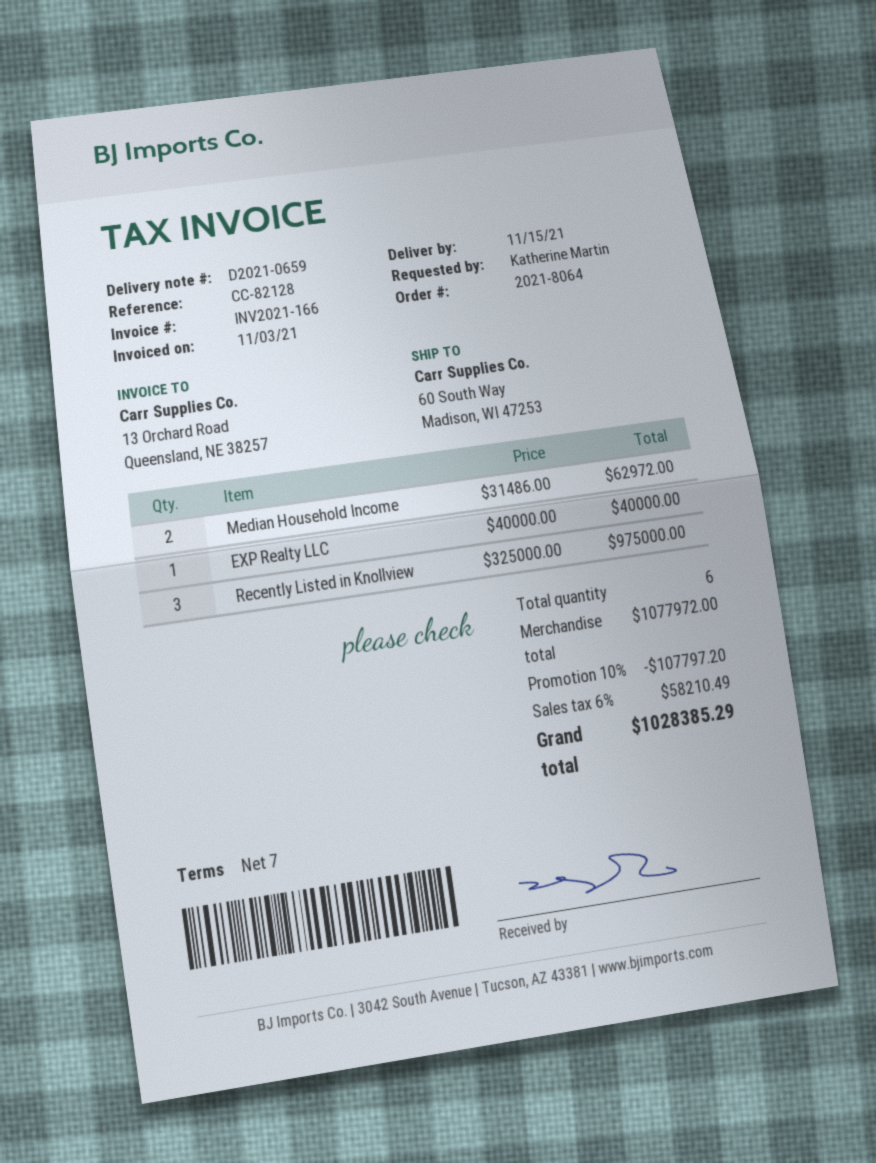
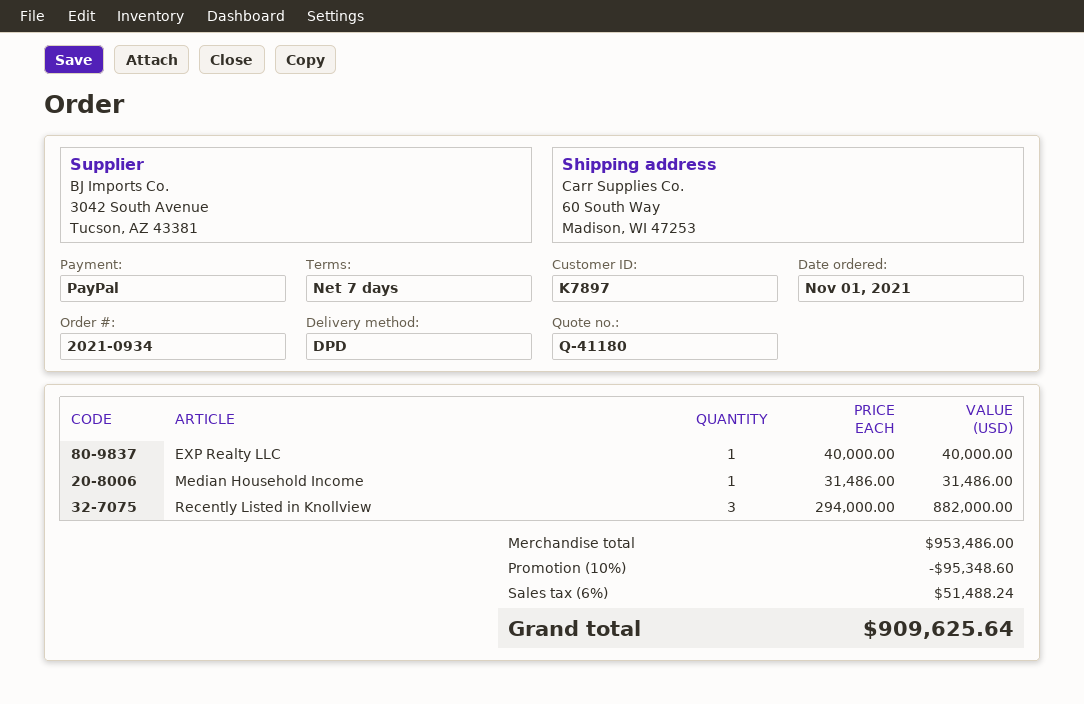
order number: 2021-8064 -> 2021-0934
Median Household Income: 2 x 31486.00 = 62972.00 -> 1 x 31486.00 = 31486.00
Recently Listed in Knollview: 3 x 325000.00 = 975000.00 -> 3 x 294000.00 = 882000.00
subtotal: 1077972.00 -> 953486.00
discount: 10% = 107797.20 -> 10% = 95348.60
tax: 6% = 58210.49 -> 6% = 51488.24
total: 1028385.29 -> 909625.64

